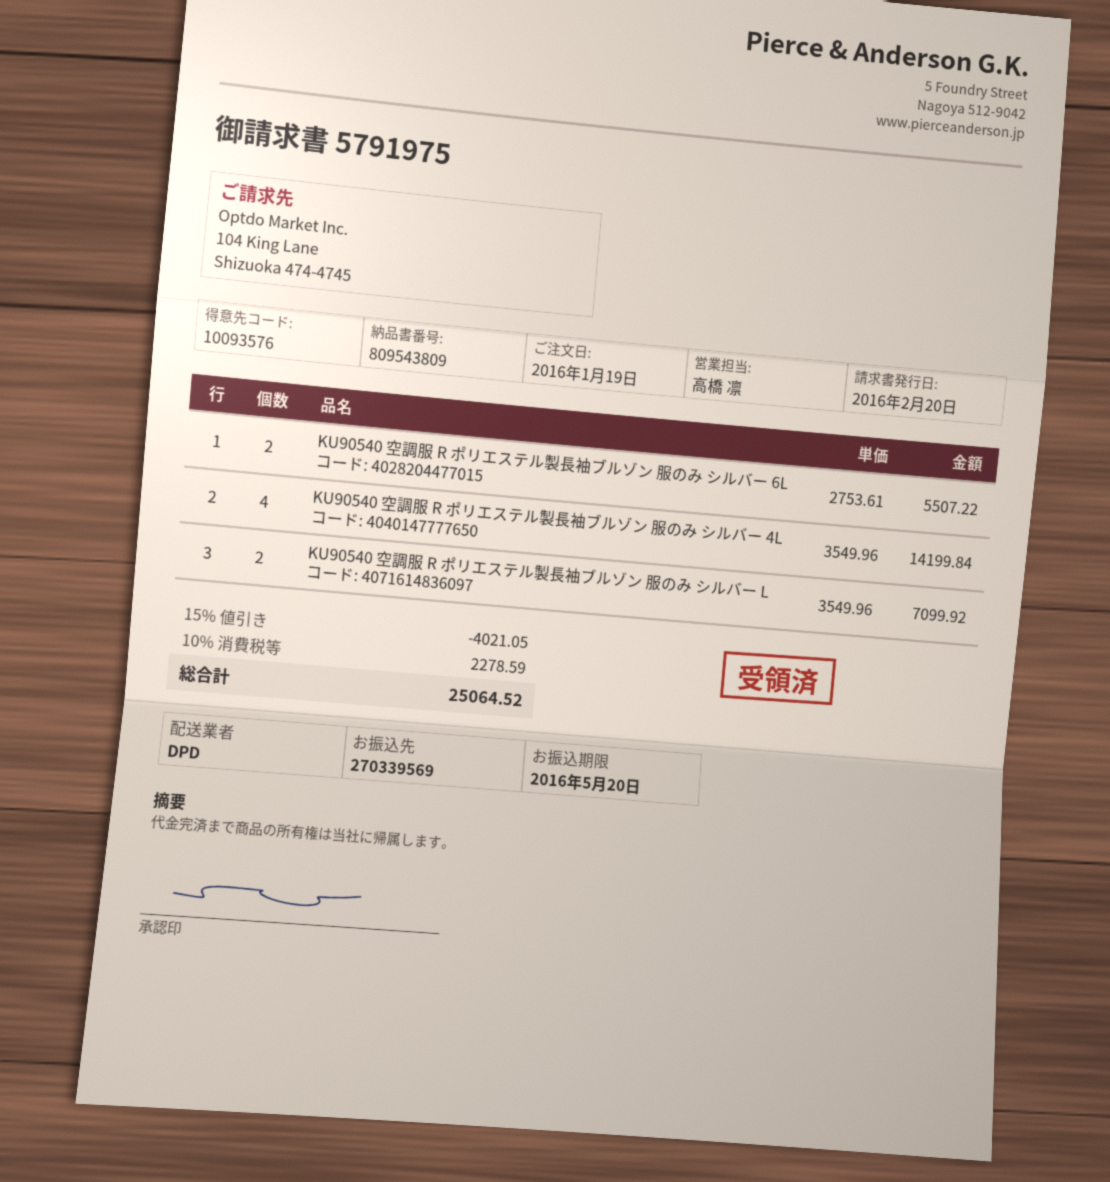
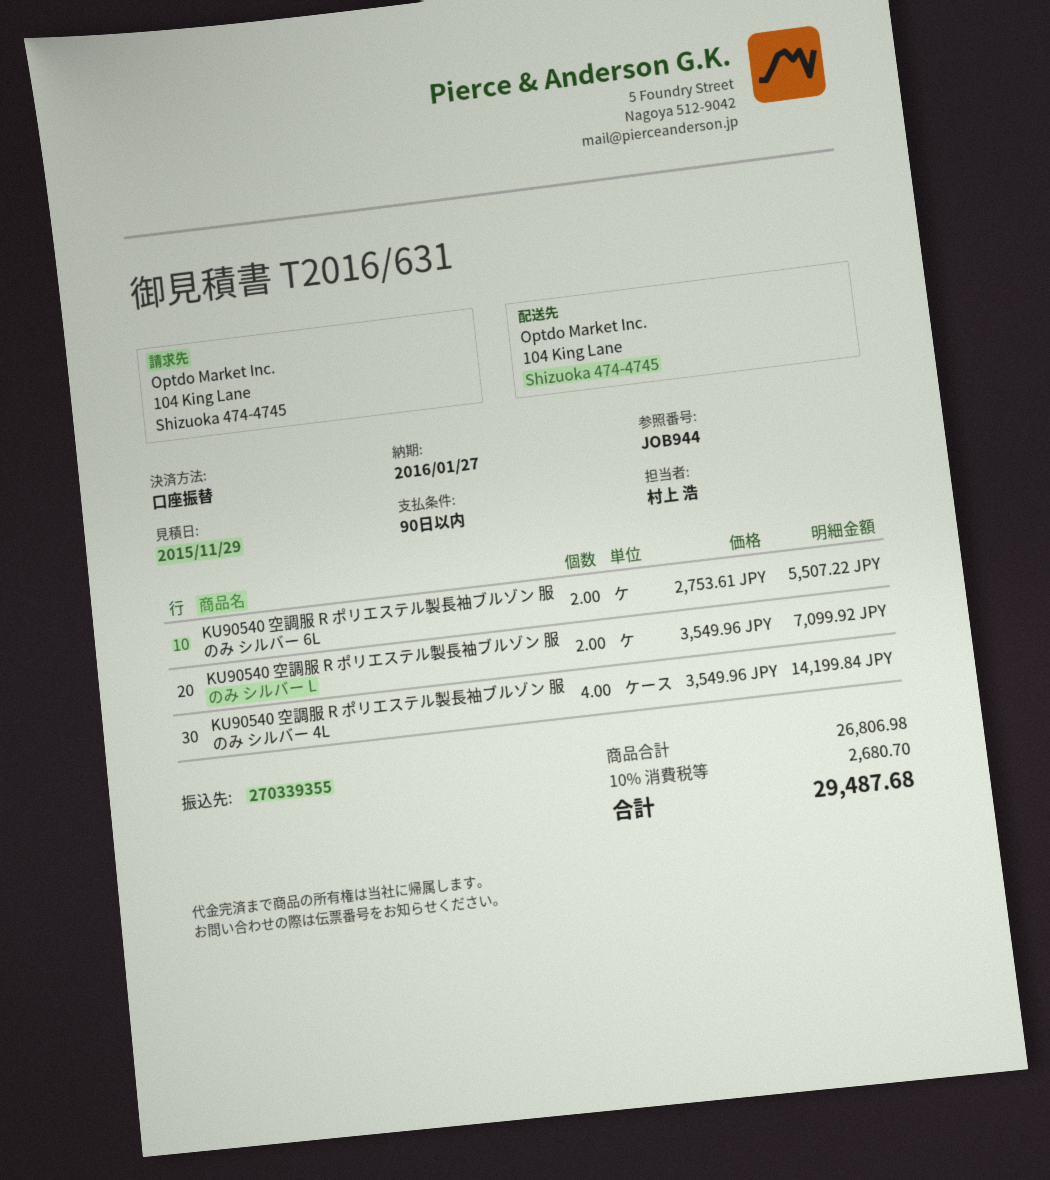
sales rep: 高橋 凛 -> 村上 浩
bank account: 270339569 -> 270339355
discount: 15% = 4021.05 -> none
tax: 10% = 2278.59 -> 10% = 2680.70
total: 25064.52 -> 29487.68

